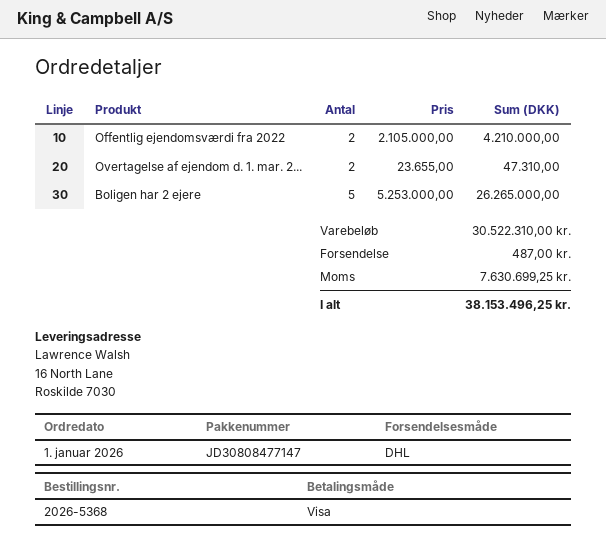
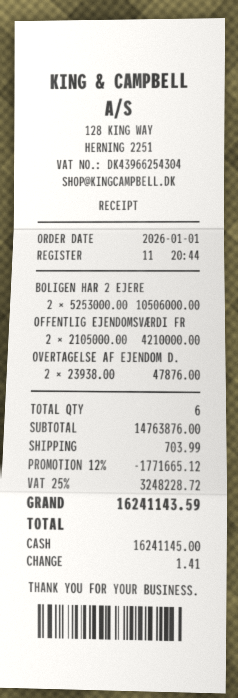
payment method: Visa -> cash
Overtagelse af ejendom d. 1. mar. 2...: 2 x 23655.00 = 47310.00 -> 2 x 23938.00 = 47876.00
Boligen har 2 ejere: 5 x 5253000.00 = 26265000.00 -> 2 x 5253000.00 = 10506000.00
subtotal: 30522310.00 -> 14763876.00
discount: none -> 12% = 1771665.12
shipping: 487.00 -> 703.99
tax: 7630699.25 -> 3248228.72
total: 38153496.25 -> 16241143.59

